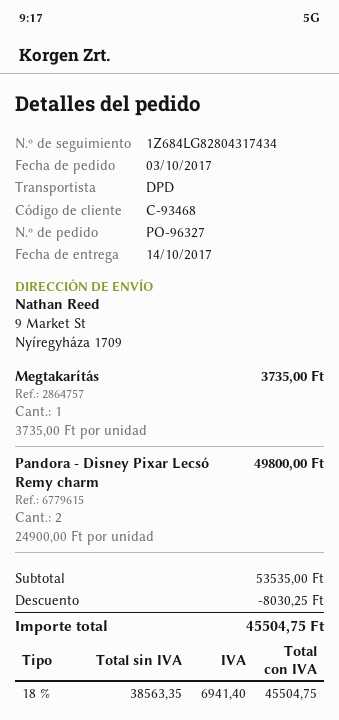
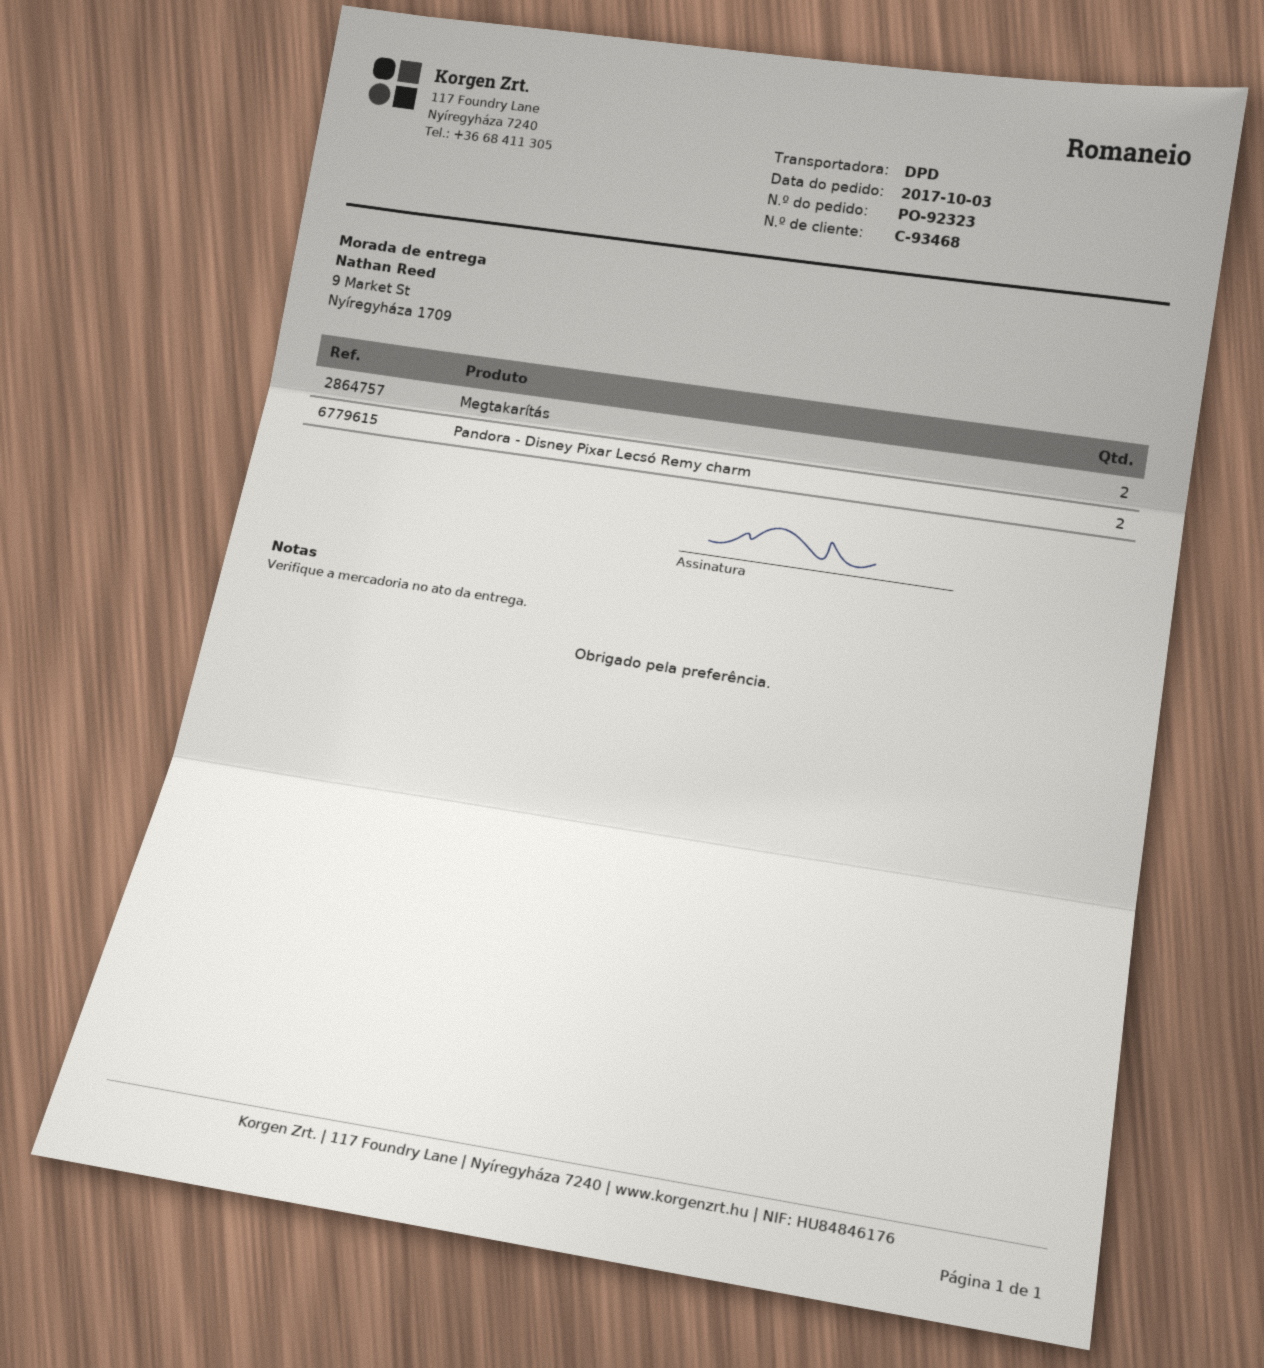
order number: PO-96327 -> PO-92323
Megtakarítás: 1 -> 2

